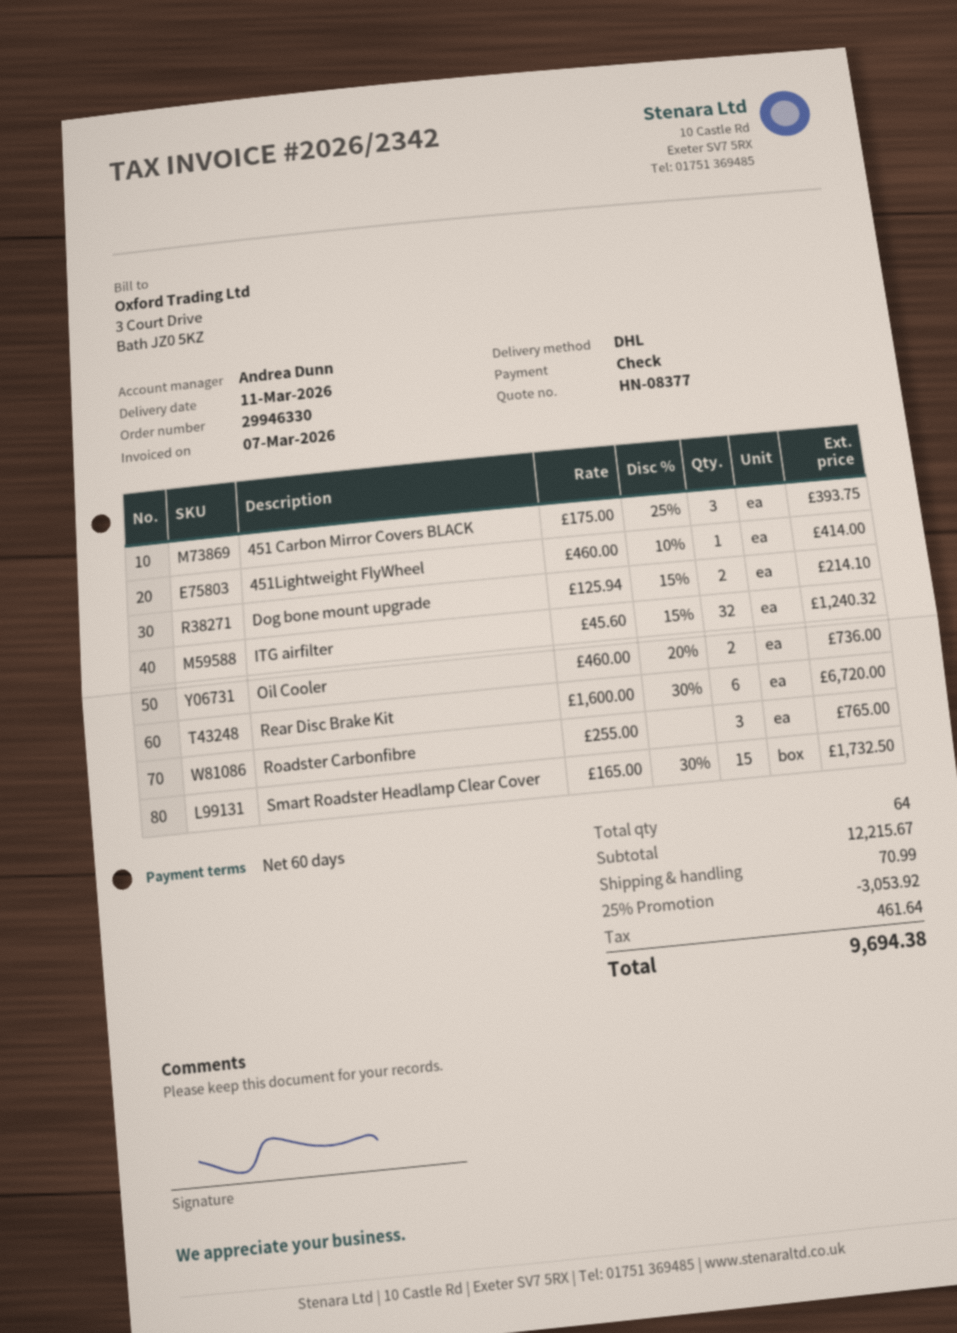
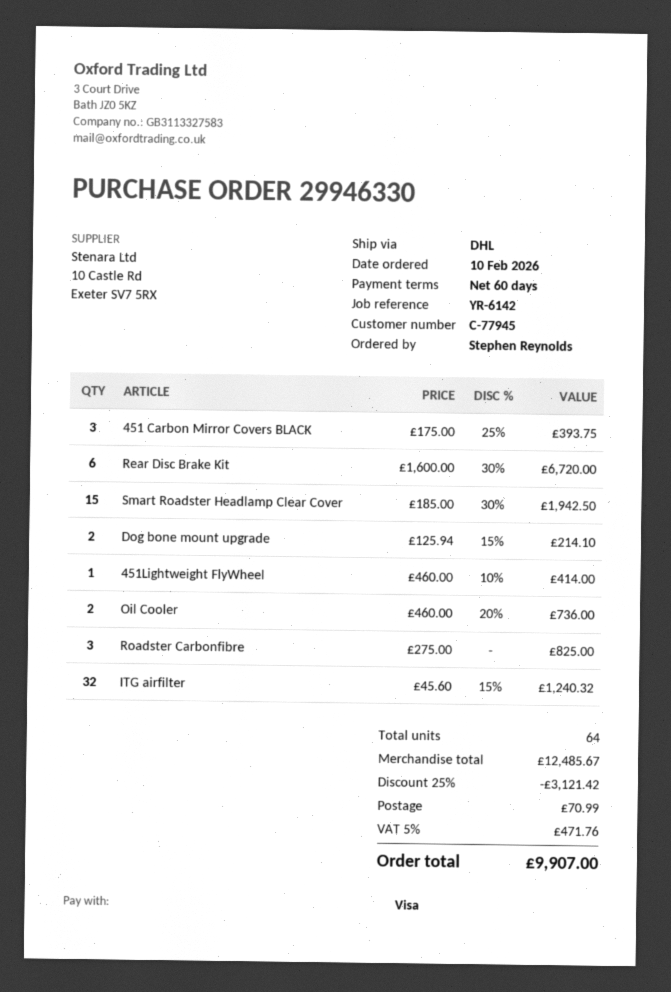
payment method: cheque -> Visa
Roadster Carbonfibre: 3 x 255.00 = 765.00 -> 3 x 275.00 = 825.00
Smart Roadster Headlamp Clear Cover: 15 x 165.00 - 30% = 1732.50 -> 15 x 185.00 - 30% = 1942.50
subtotal: 12215.67 -> 12485.67
discount: 25% = 3053.92 -> 25% = 3121.42
tax: 461.64 -> 471.76
total: 9694.38 -> 9907.00

